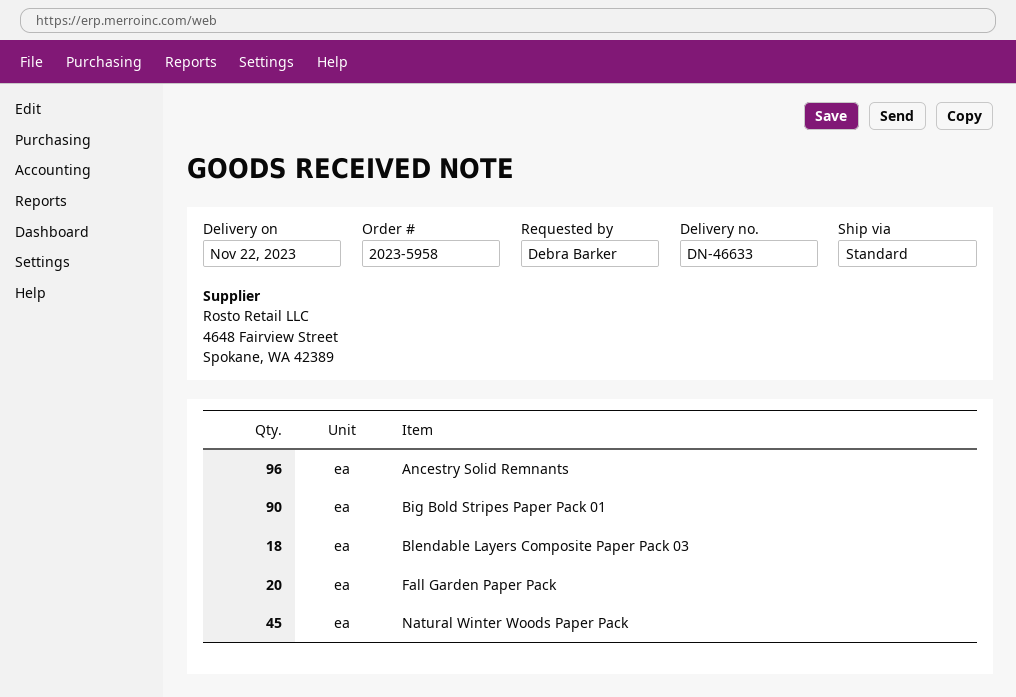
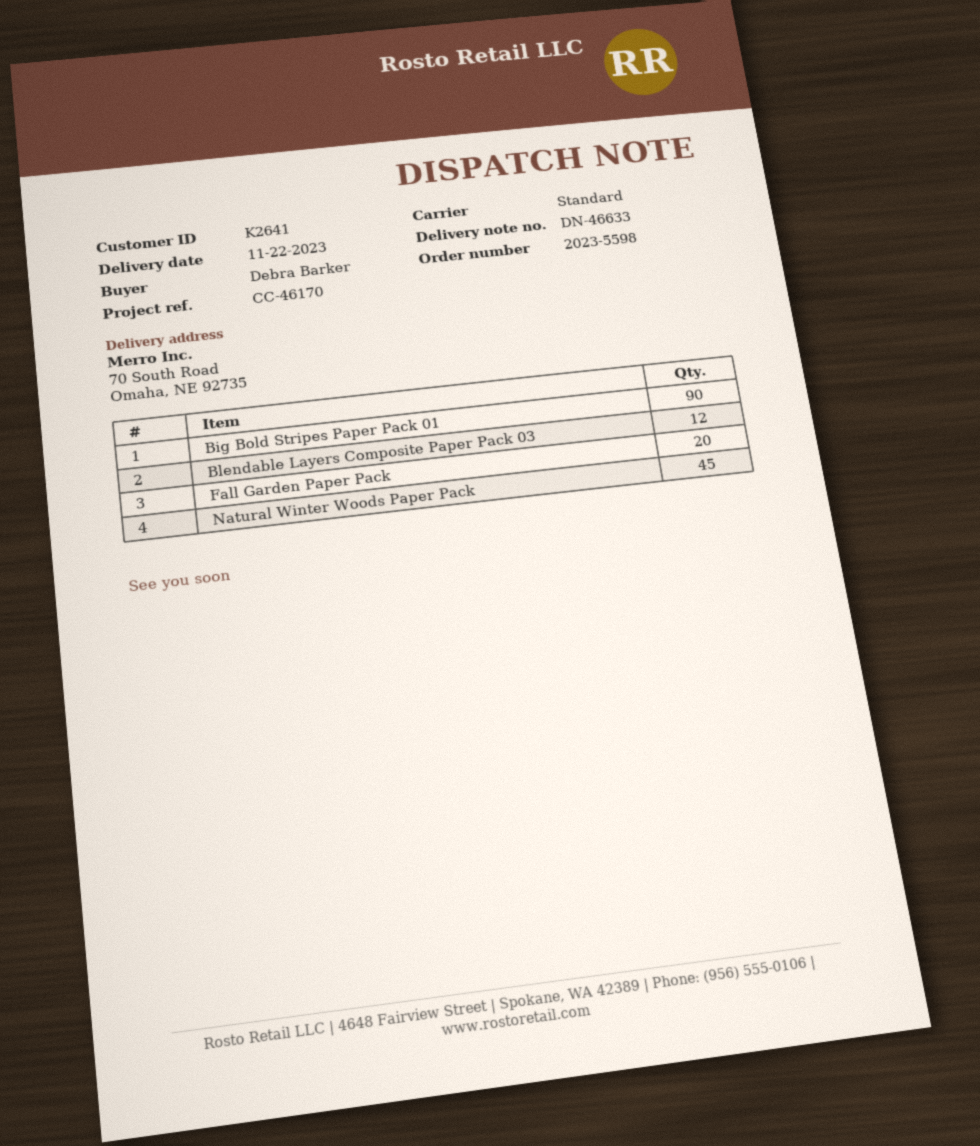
order number: 2023-5958 -> 2023-5598
Ancestry Solid Remnants: 96 -> none
Blendable Layers Composite Paper Pack 03: 18 -> 12

